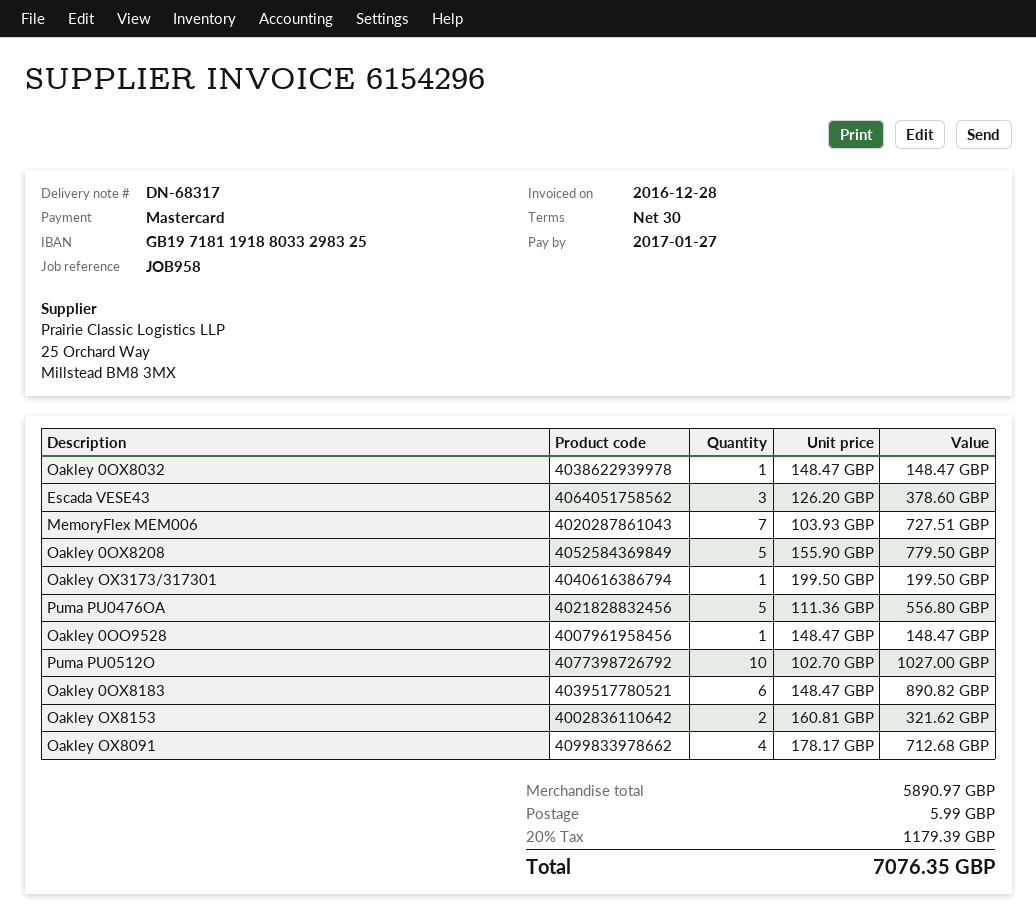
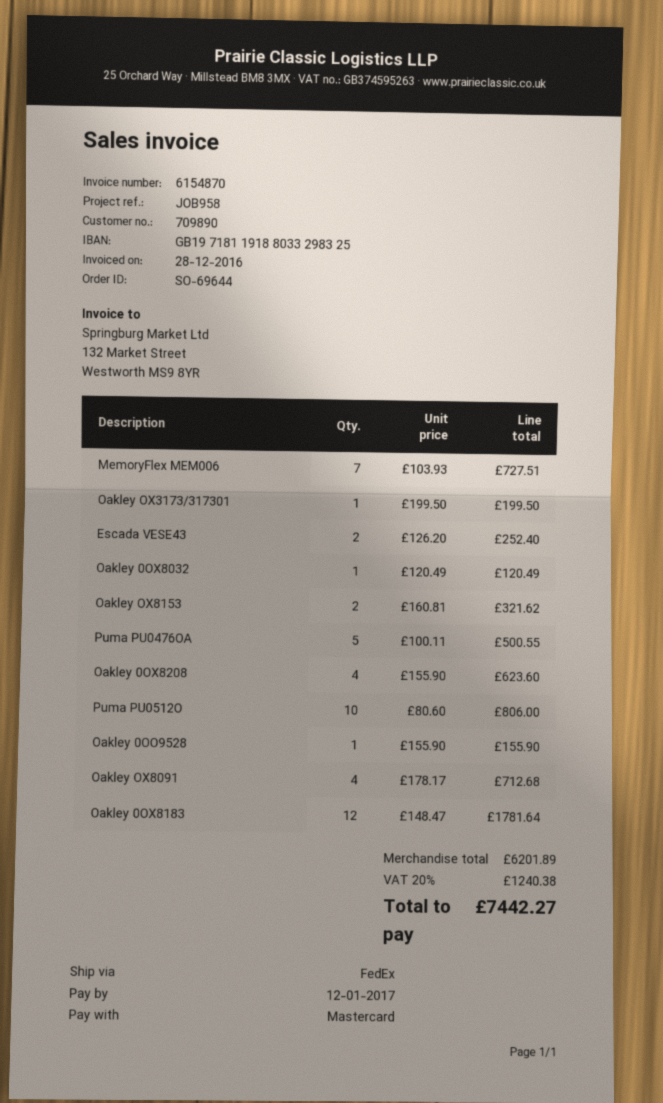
invoice number: 6154296 -> 6154870
due date: 2017-01-27 -> 2017-01-12
Oakley 0OX8032: 1 x 148.47 = 148.47 -> 1 x 120.49 = 120.49
Escada VESE43: 3 x 126.20 = 378.60 -> 2 x 126.20 = 252.40
Oakley 0OX8208: 5 x 155.90 = 779.50 -> 4 x 155.90 = 623.60
Puma PU0476OA: 5 x 111.36 = 556.80 -> 5 x 100.11 = 500.55
Oakley 0OO9528: 1 x 148.47 = 148.47 -> 1 x 155.90 = 155.90
Puma PU0512O: 10 x 102.70 = 1027.00 -> 10 x 80.60 = 806.00
Oakley 0OX8183: 6 x 148.47 = 890.82 -> 12 x 148.47 = 1781.64
subtotal: 5890.97 -> 6201.89
shipping: 5.99 -> none
tax: 20% = 1179.39 -> 20% = 1240.38
total: 7076.35 -> 7442.27

